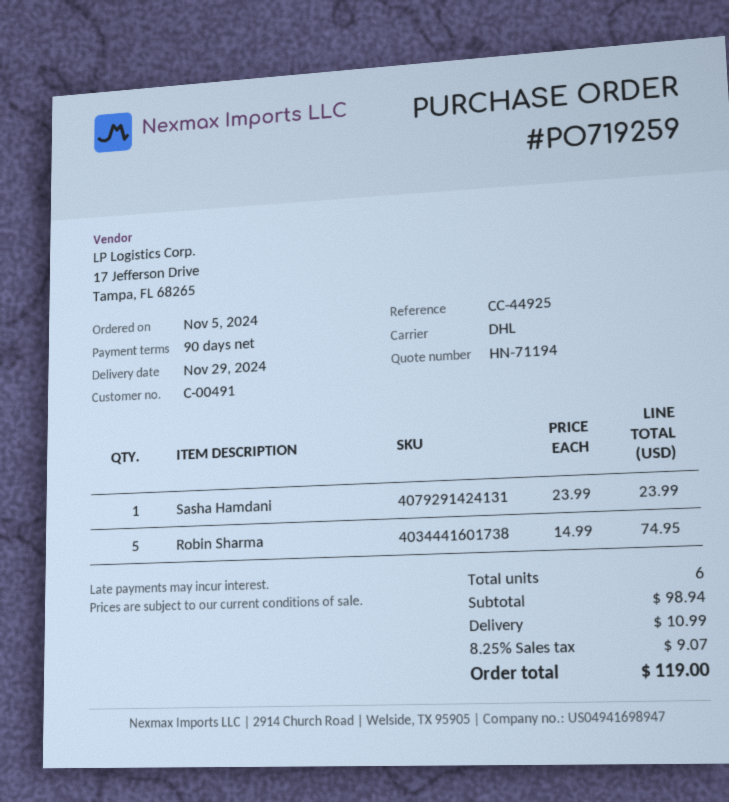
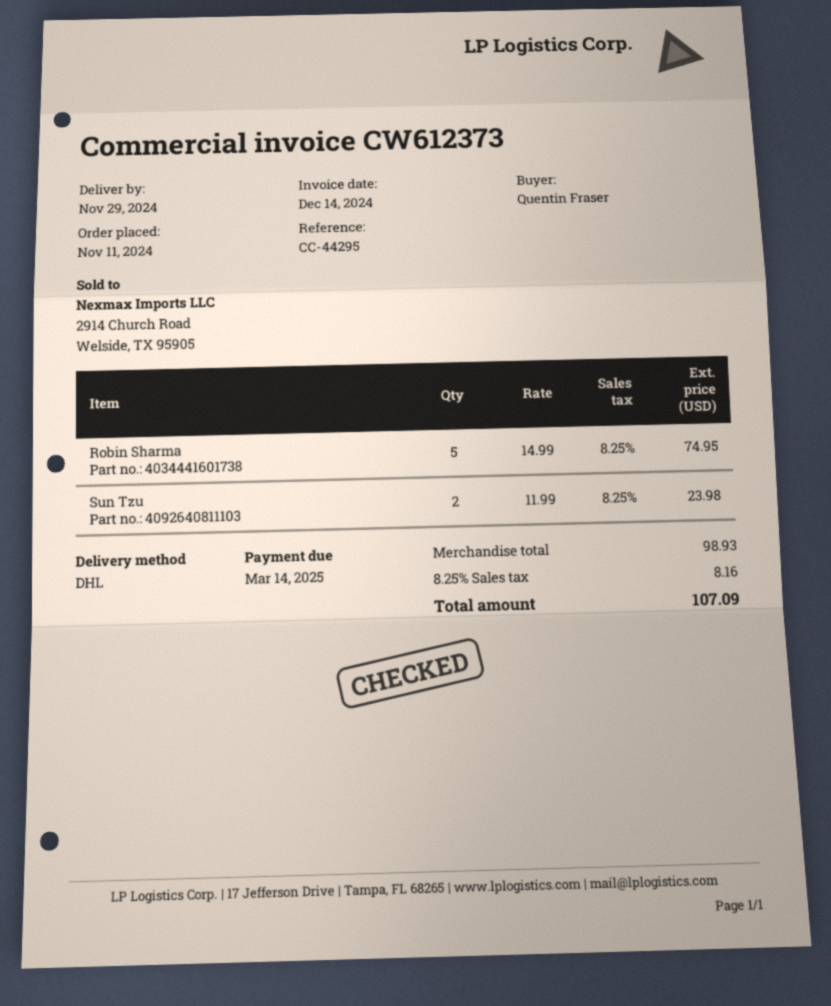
order date: 2024-11-05 -> 2024-11-11
reference: CC-44925 -> CC-44295
Sasha Hamdani: 1 x 23.99 = 23.99 -> none
Sun Tzu: none -> 2 x 11.99 = 23.98
subtotal: 98.94 -> 98.93
shipping: 10.99 -> none
tax: 8.25% = 9.07 -> 8.25% = 8.16
total: 119.00 -> 107.09

